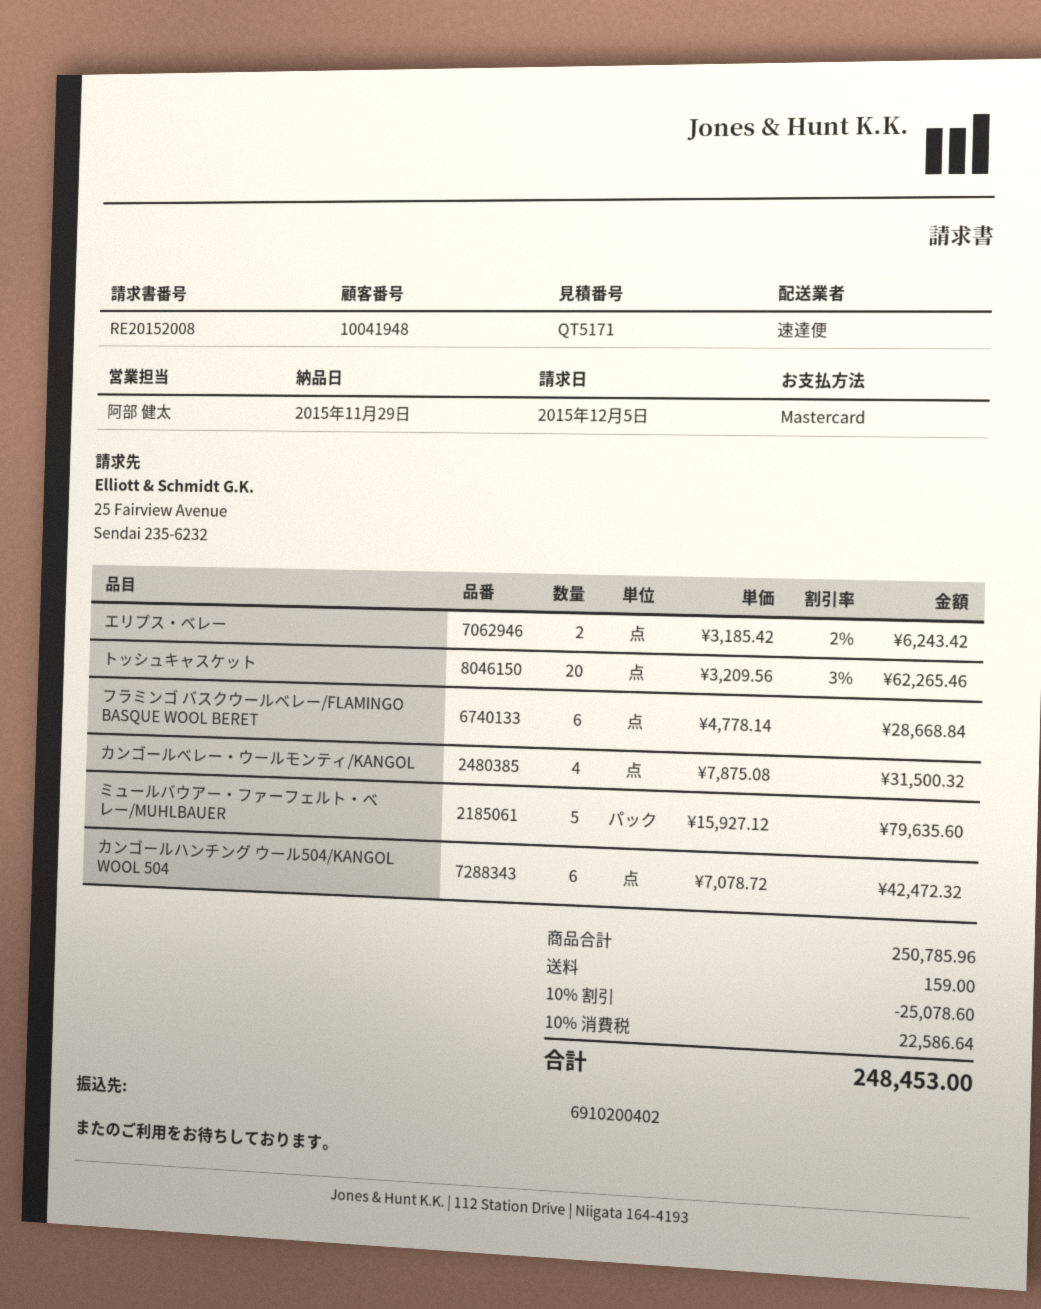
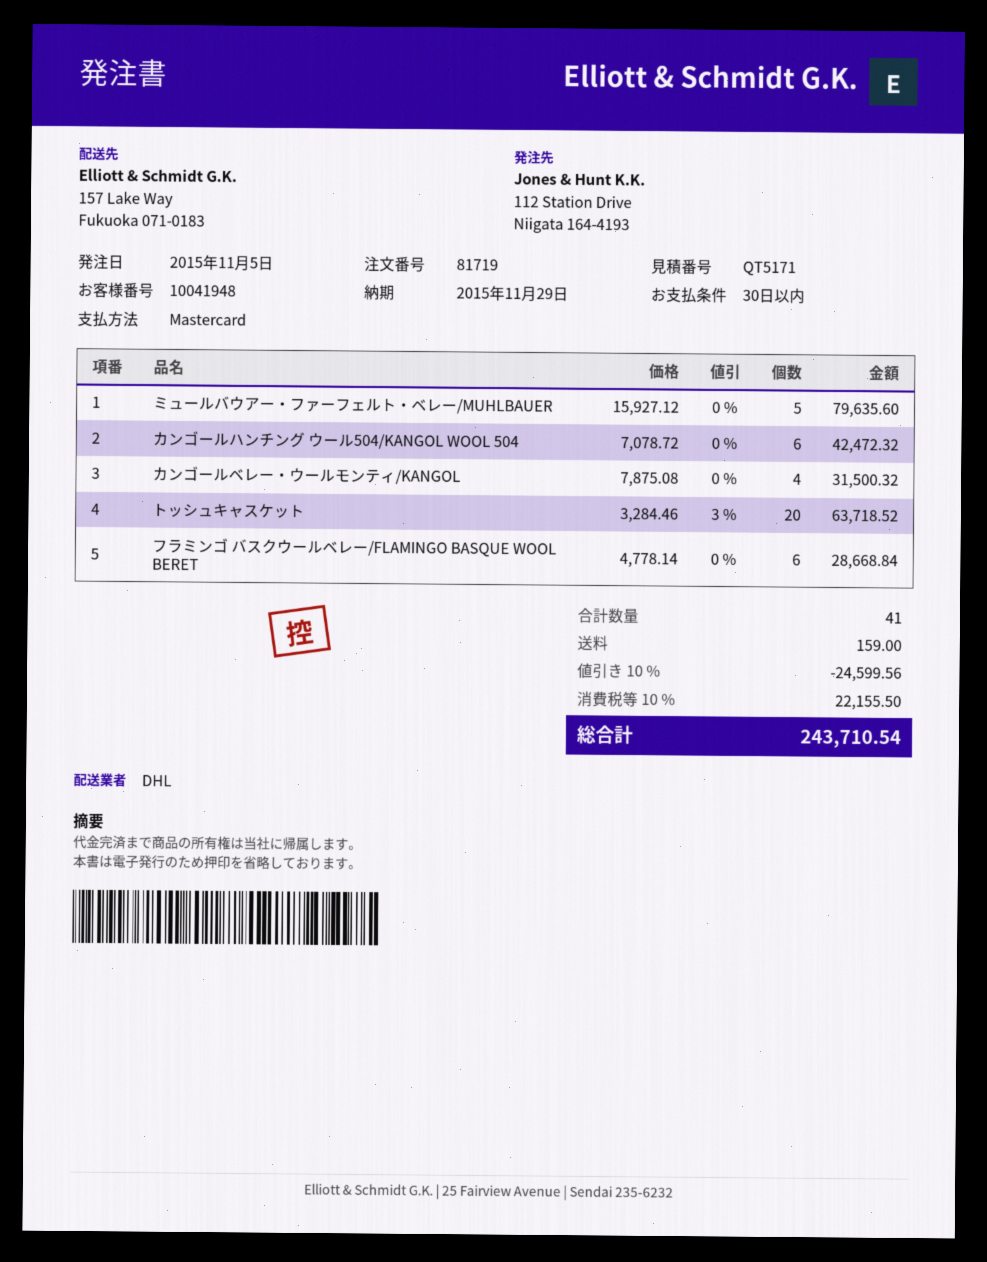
shipping method: express -> DHL
エリプス・ベレー: 2 x 3185.42 - 2% = 6243.42 -> none
トッシュキャスケット: 20 x 3209.56 - 3% = 62265.46 -> 20 x 3284.46 - 3% = 63718.52
discount: 10% = 25078.60 -> 10% = 24599.56
tax: 10% = 22586.64 -> 10% = 22155.50
total: 248453.00 -> 243710.54

